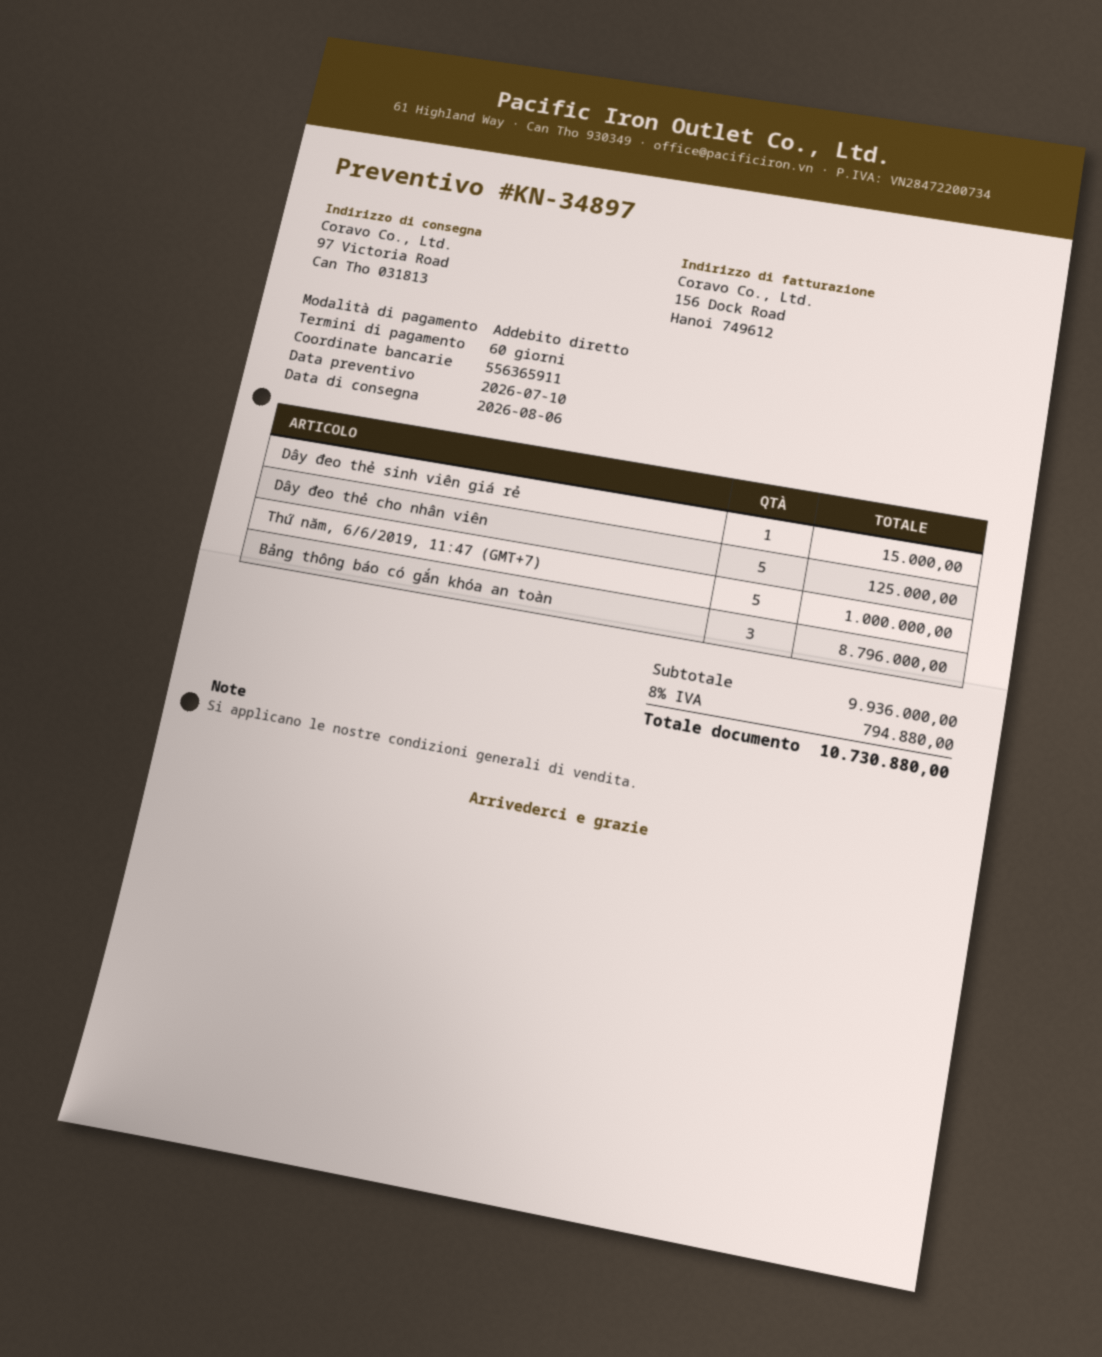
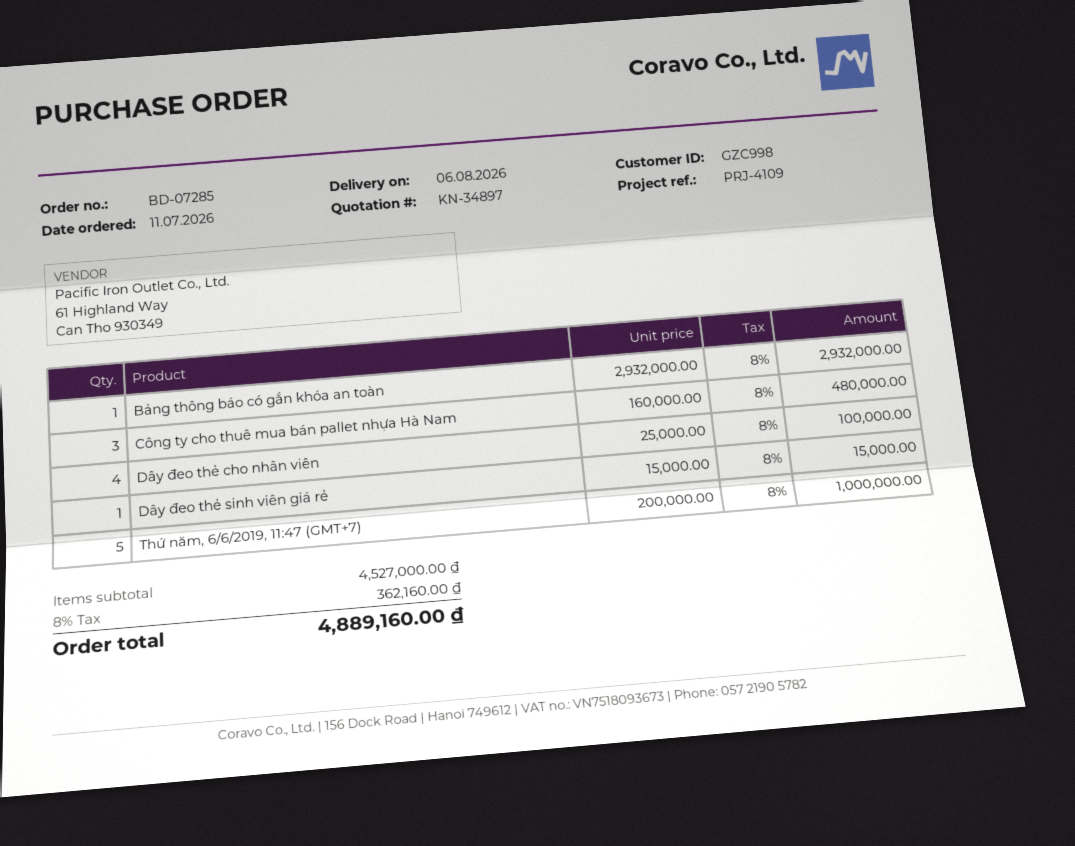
Dây đeo thẻ cho nhân viên: 5 for 125000.00 -> 4 for 100000.00
Bảng thông báo có gắn khóa an toàn: 3 for 8796000.00 -> 1 for 2932000.00
Công ty cho thuê mua bán pallet nhựa Hà Nam: none -> 3 for 480000.00
subtotal: 9936000.00 -> 4527000.00
tax: 8% = 794880.00 -> 8% = 362160.00
total: 10730880.00 -> 4889160.00

